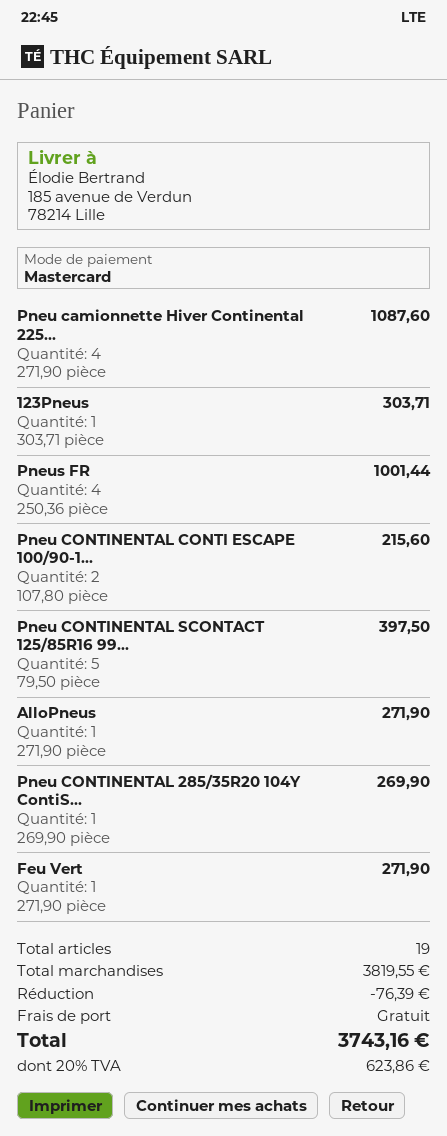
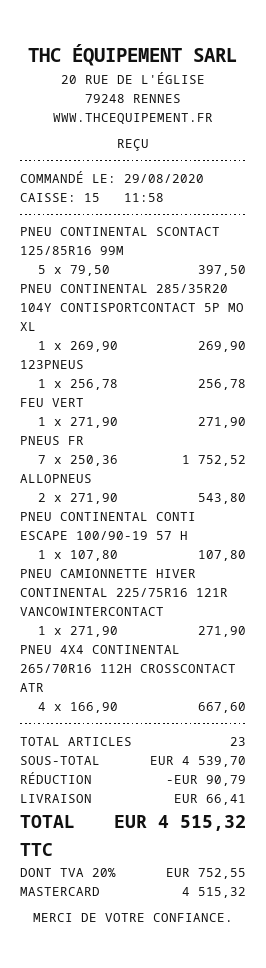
Pneu camionnette Hiver Continental 225...: 4 x 271.90 = 1087.60 -> 1 x 271.90 = 271.90
123Pneus: 1 x 303.71 = 303.71 -> 1 x 256.78 = 256.78
Pneus FR: 4 x 250.36 = 1001.44 -> 7 x 250.36 = 1752.52
Pneu CONTINENTAL CONTI ESCAPE 100/90-1...: 2 x 107.80 = 215.60 -> 1 x 107.80 = 107.80
AlloPneus: 1 x 271.90 = 271.90 -> 2 x 271.90 = 543.80
PNEU 4X4 CONTINENTAL 265/70R16 112H CROSSCONTACT ATR: none -> 4 x 166.90 = 667.60
total quantity: 19 -> 23
subtotal: 3819.55 -> 4539.70
discount: 76.39 -> 90.79
shipping: 0.00 -> 66.41
tax: 20% = 623.86 -> 20% = 752.55
total: 3743.16 -> 4515.32

